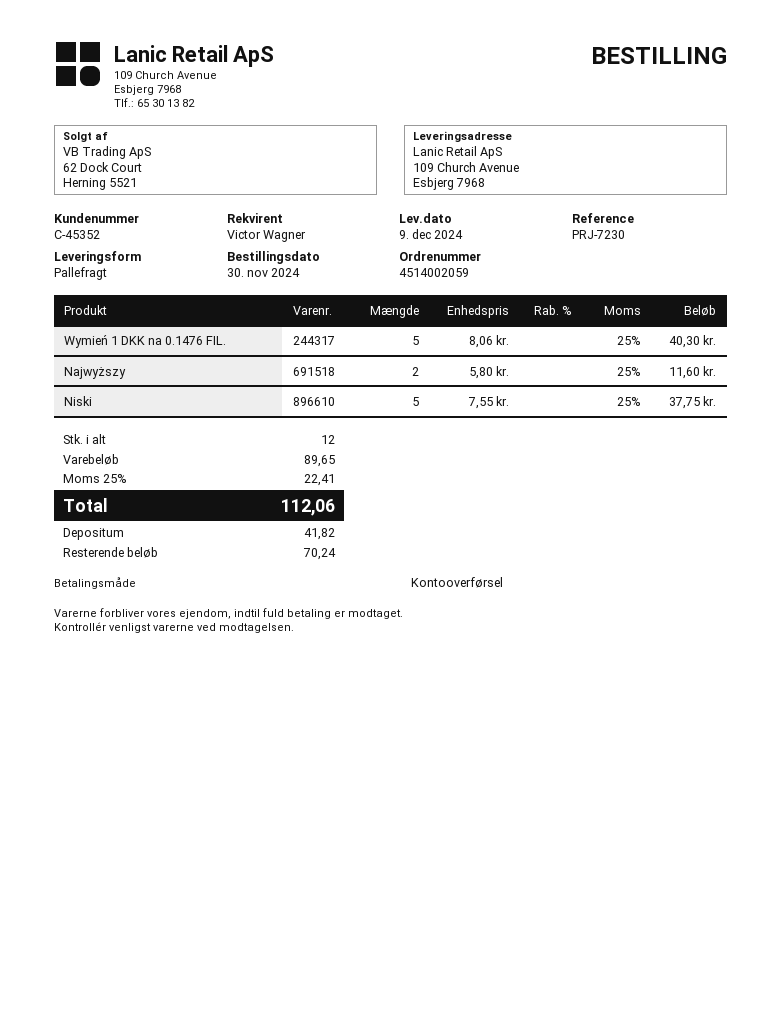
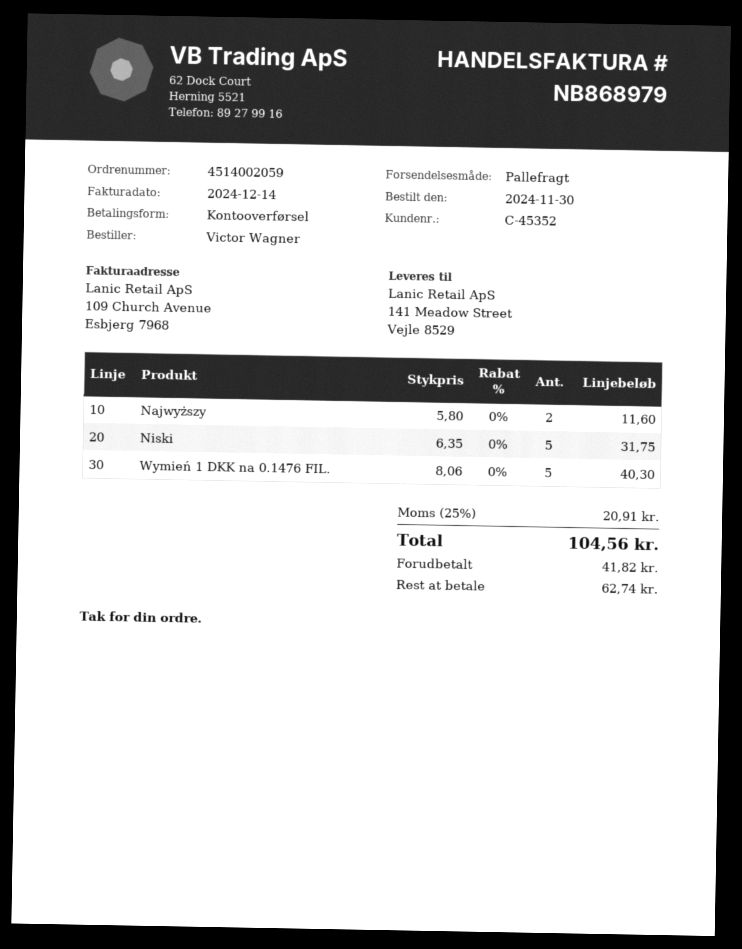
ship to: 109 Church Avenue, Esbjerg 7968 -> 141 Meadow Street, Vejle 8529
Niski: 5 x 7.55 = 37.75 -> 5 x 6.35 = 31.75
tax: 25% = 22.41 -> 25% = 20.91
total: 112.06 -> 104.56
balance: 70.24 -> 62.74

